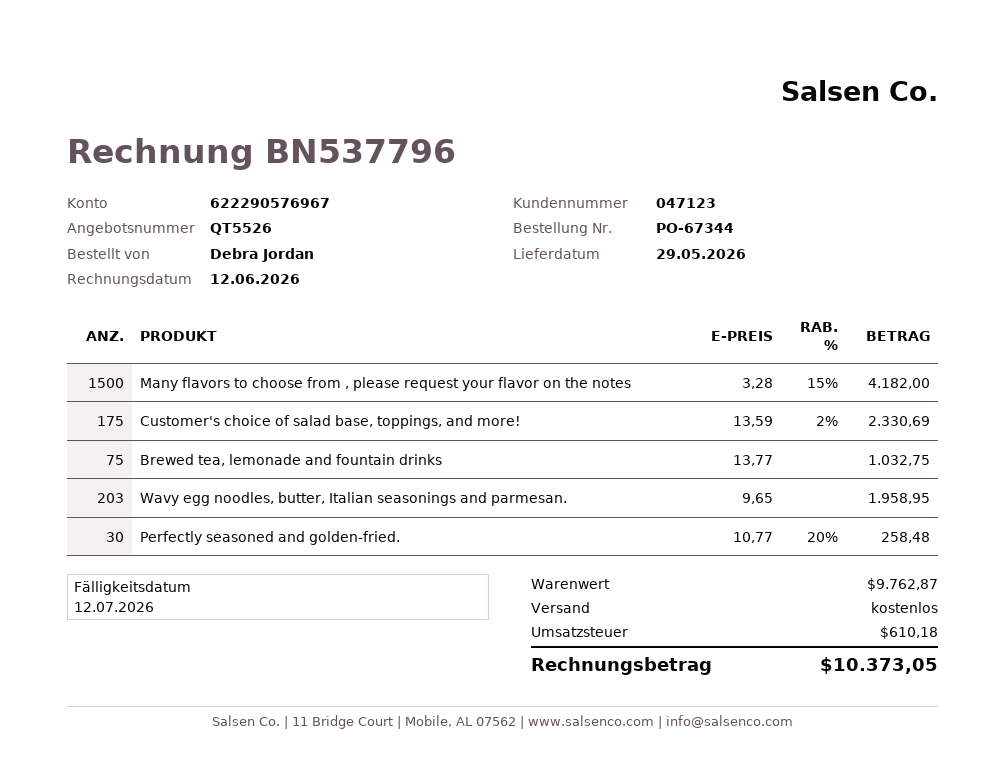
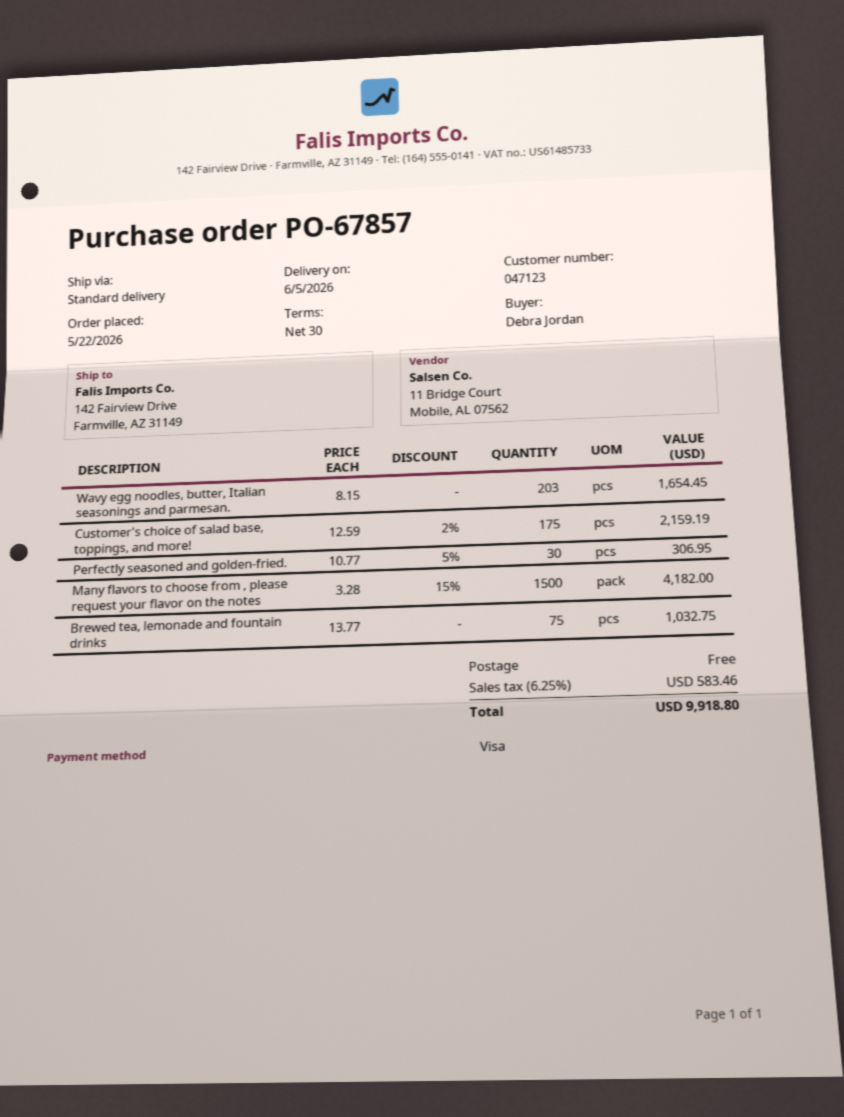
order number: PO-67344 -> PO-67857
delivery date: 2026-05-29 -> 2026-06-05
Customer's choice of salad base, toppings, and more!: 175 x 13.59 - 2% = 2330.69 -> 175 x 12.59 - 2% = 2159.19
Wavy egg noodles, butter, Italian seasonings and parmesan.: 203 x 9.65 = 1958.95 -> 203 x 8.15 = 1654.45
Perfectly seasoned and golden-fried.: 30 x 10.77 - 20% = 258.48 -> 30 x 10.77 - 5% = 306.95
tax: 610.18 -> 583.46
total: 10373.05 -> 9918.80

